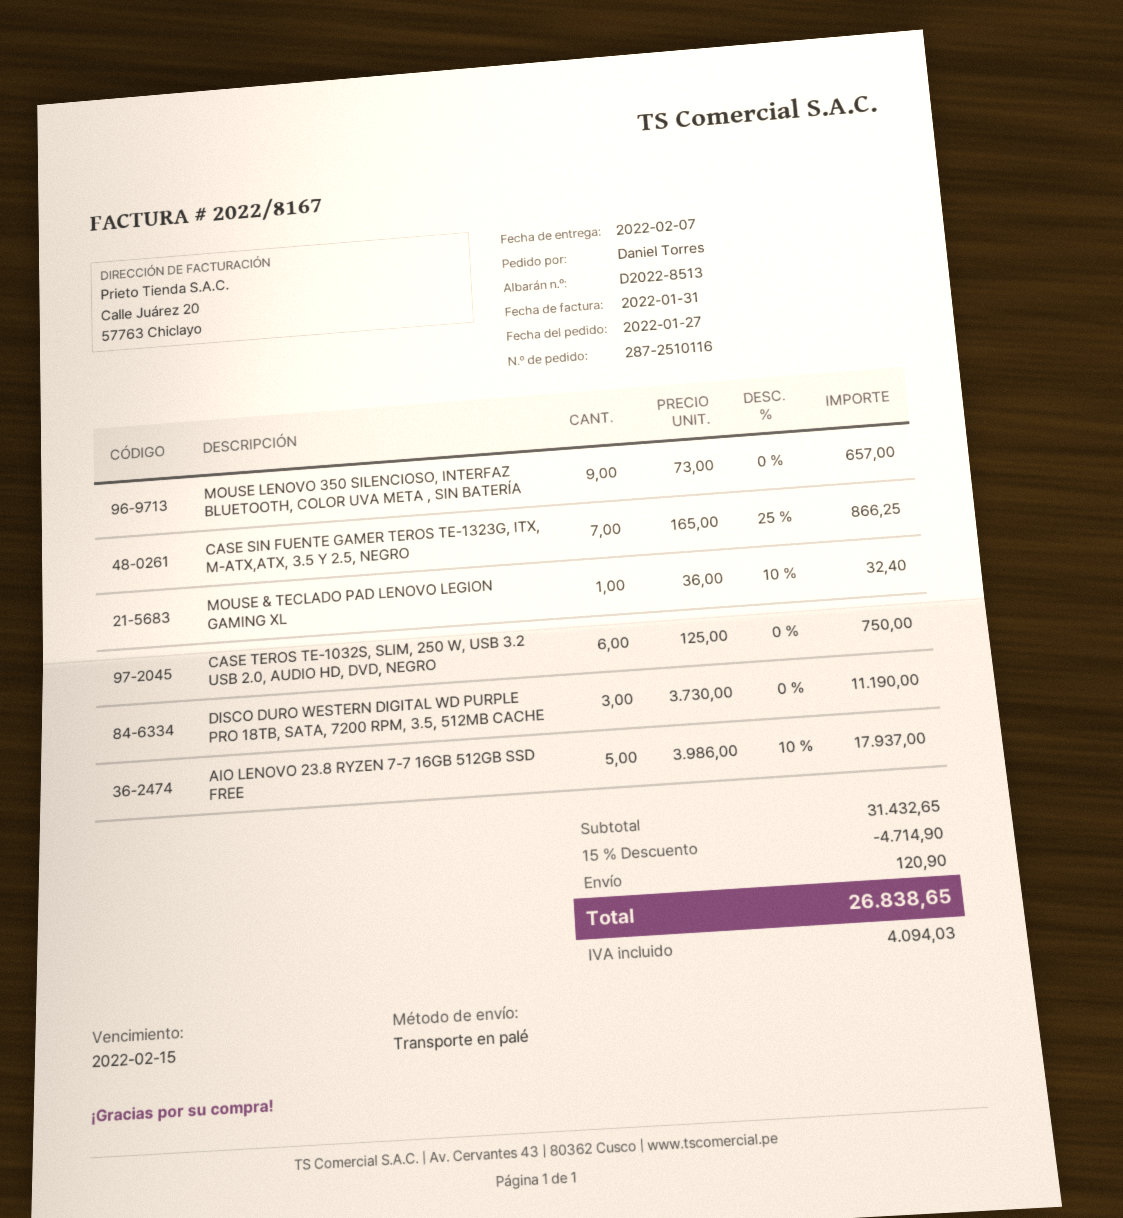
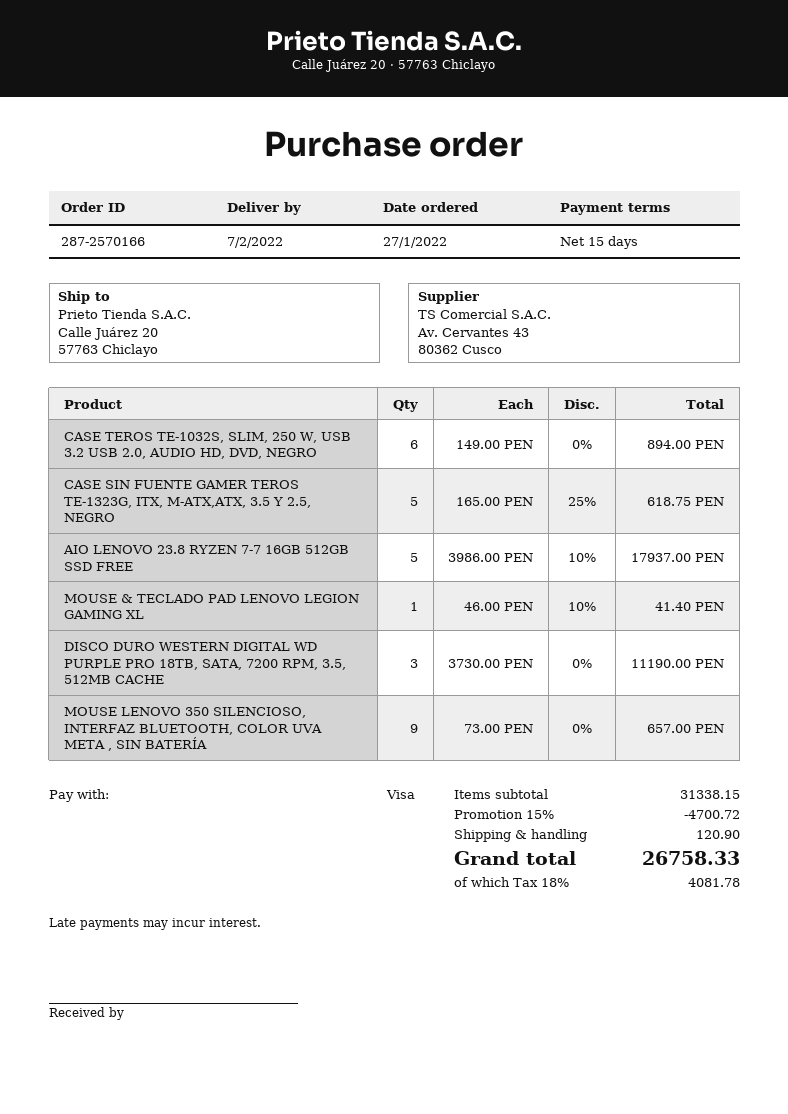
order number: 287-2510116 -> 287-2570166
CASE SIN FUENTE GAMER TEROS TE-1323G, ITX, M-ATX,ATX, 3.5 Y 2.5, NEGRO: 7 x 165.00 - 25% = 866.25 -> 5 x 165.00 - 25% = 618.75
MOUSE & TECLADO PAD LENOVO LEGION GAMING XL: 1 x 36.00 - 10% = 32.40 -> 1 x 46.00 - 10% = 41.40
CASE TEROS TE-1032S, SLIM, 250 W, USB 3.2 USB 2.0, AUDIO HD, DVD, NEGRO: 6 x 125.00 = 750.00 -> 6 x 149.00 = 894.00
subtotal: 31432.65 -> 31338.15
discount: 15% = 4714.90 -> 15% = 4700.72
tax: 4094.03 -> 4081.78
total: 26838.65 -> 26758.33

